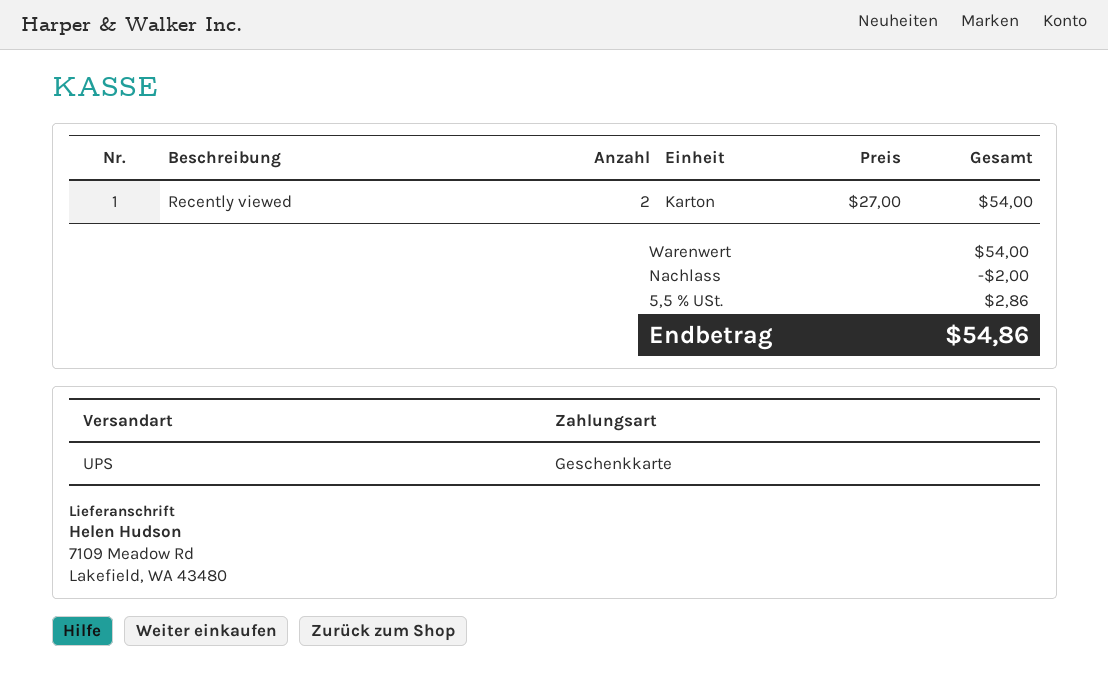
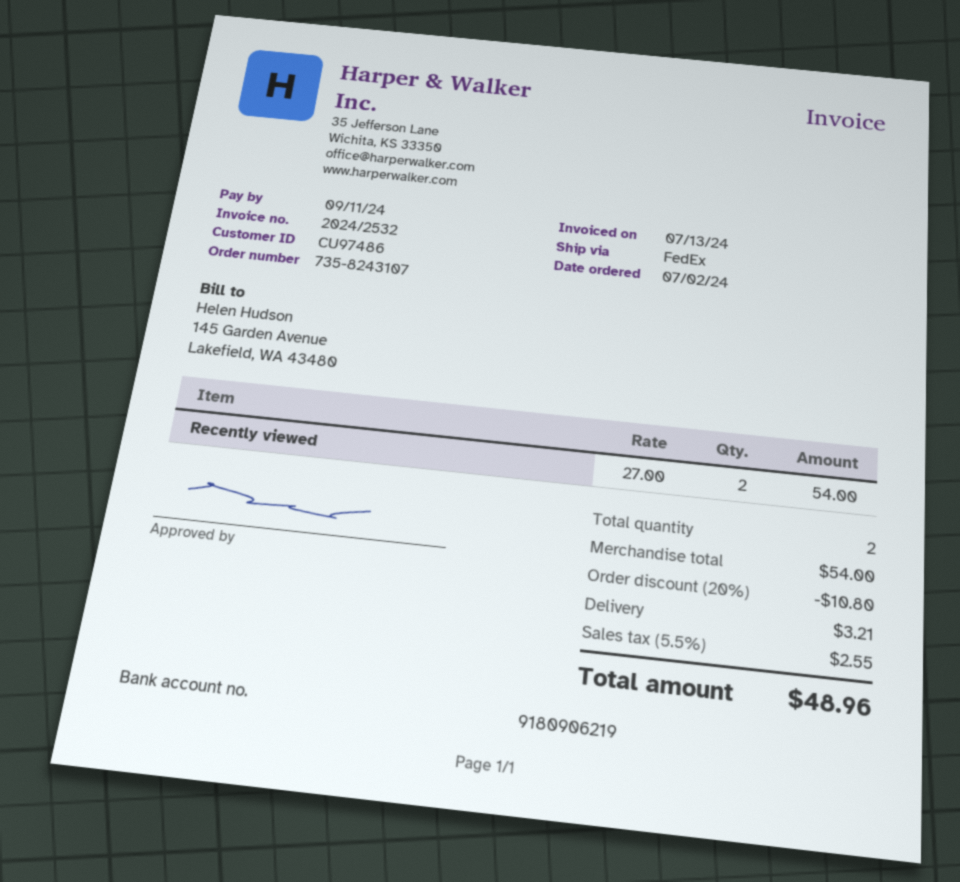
shipping method: UPS -> FedEx
discount: 2.00 -> 10.80
shipping: none -> 3.21
tax: 5.5% = 2.86 -> 5.5% = 2.55
total: 54.86 -> 48.96

